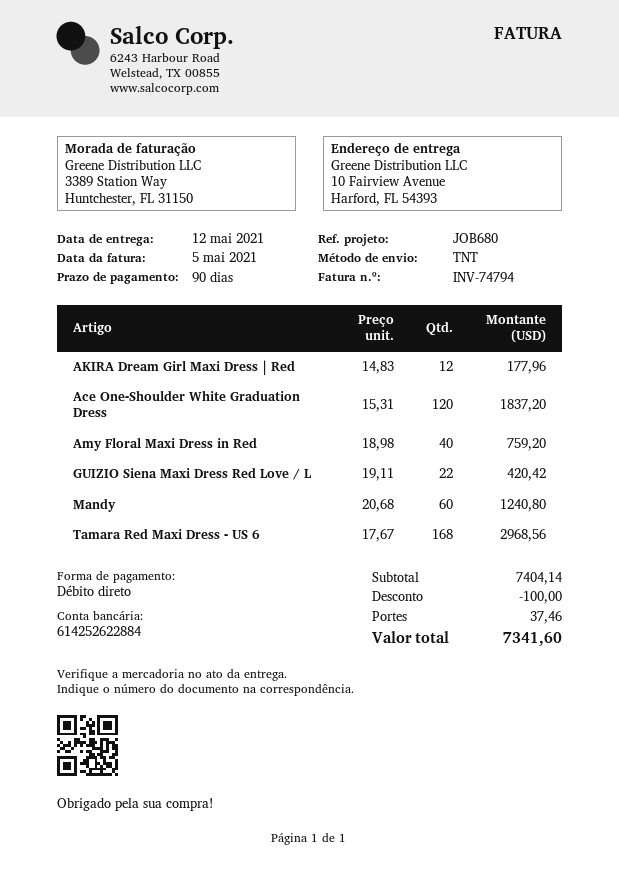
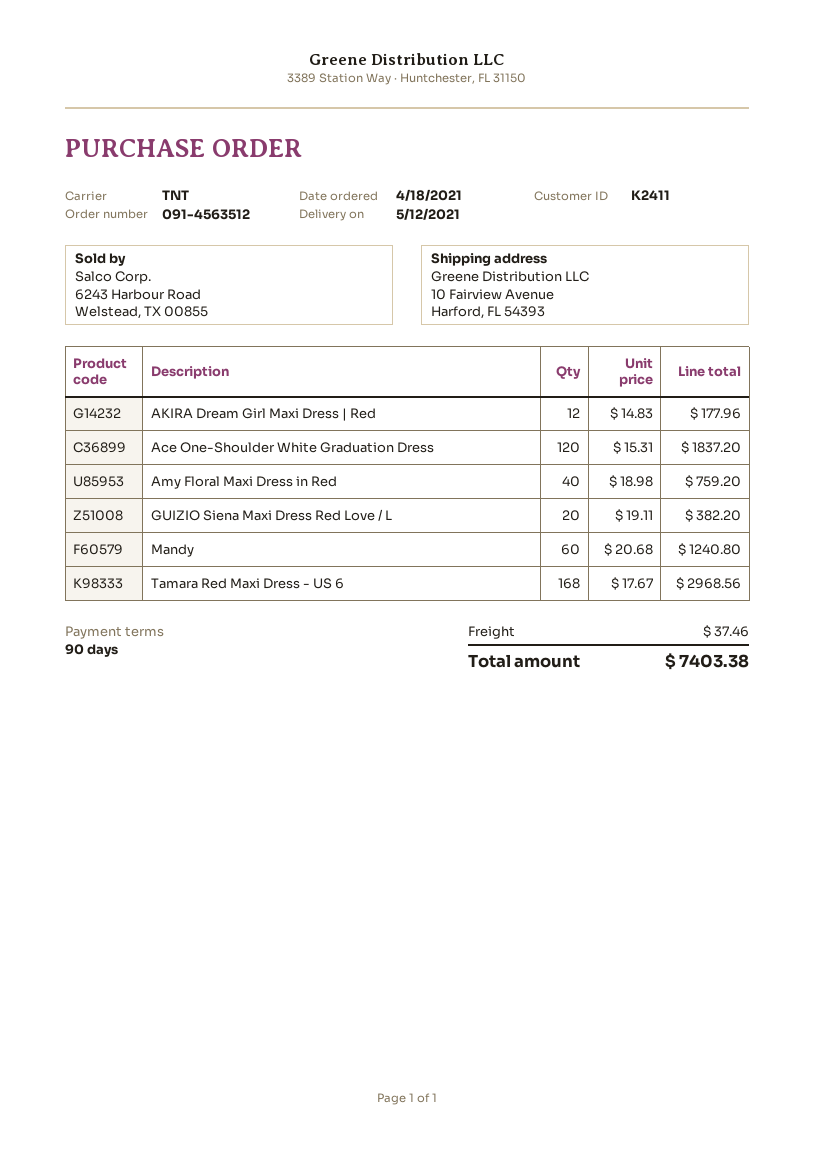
GUIZIO Siena Maxi Dress Red Love / L: 22 x 19.11 = 420.42 -> 20 x 19.11 = 382.20
discount: 100.00 -> none
total: 7341.60 -> 7403.38

